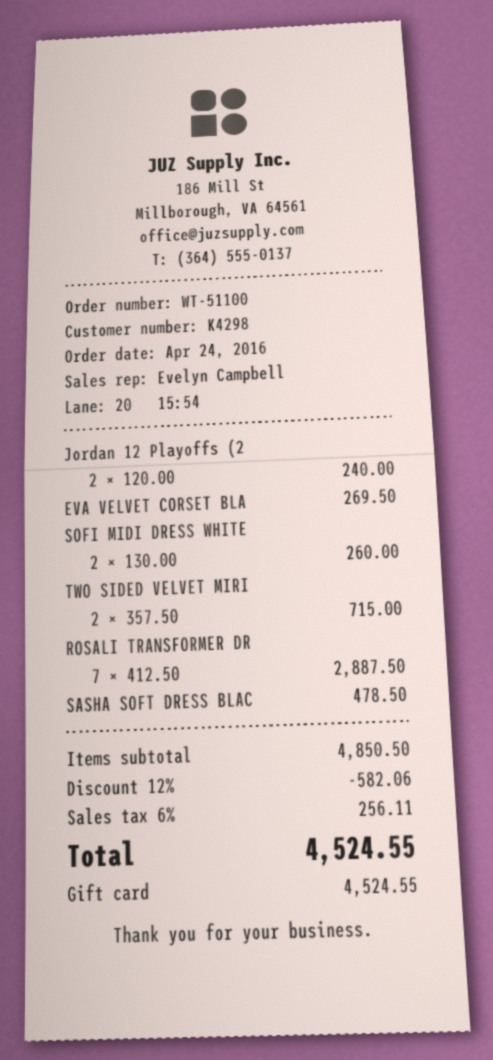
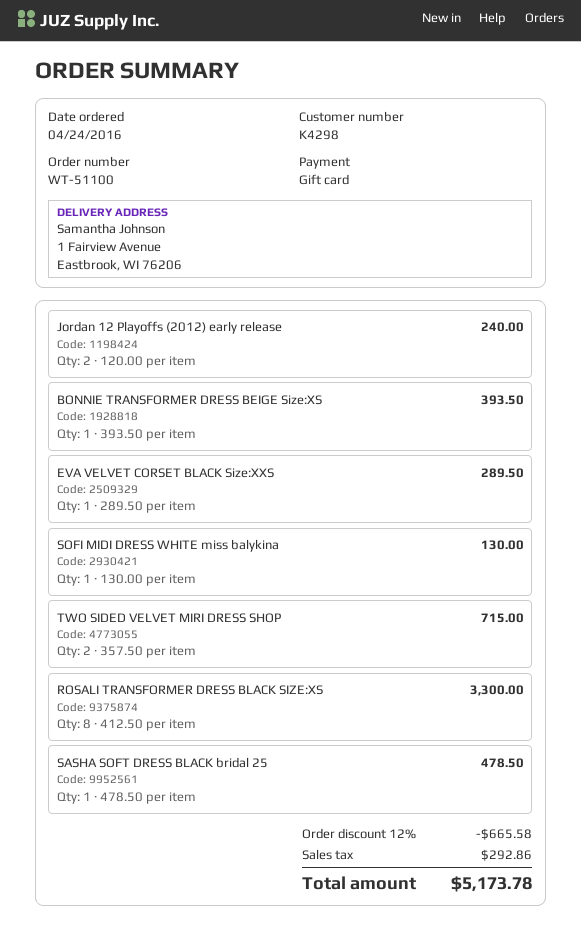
EVA VELVET CORSET BLA: 1 x 269.50 = 269.50 -> 1 x 289.50 = 289.50
SOFI MIDI DRESS WHITE: 2 x 130.00 = 260.00 -> 1 x 130.00 = 130.00
ROSALI TRANSFORMER DR: 7 x 412.50 = 2887.50 -> 8 x 412.50 = 3300.00
BONNIE TRANSFORMER DRESS BEIGE Size:XS: none -> 1 x 393.50 = 393.50
discount: 12% = 582.06 -> 12% = 665.58
tax: 256.11 -> 292.86
total: 4524.55 -> 5173.78

